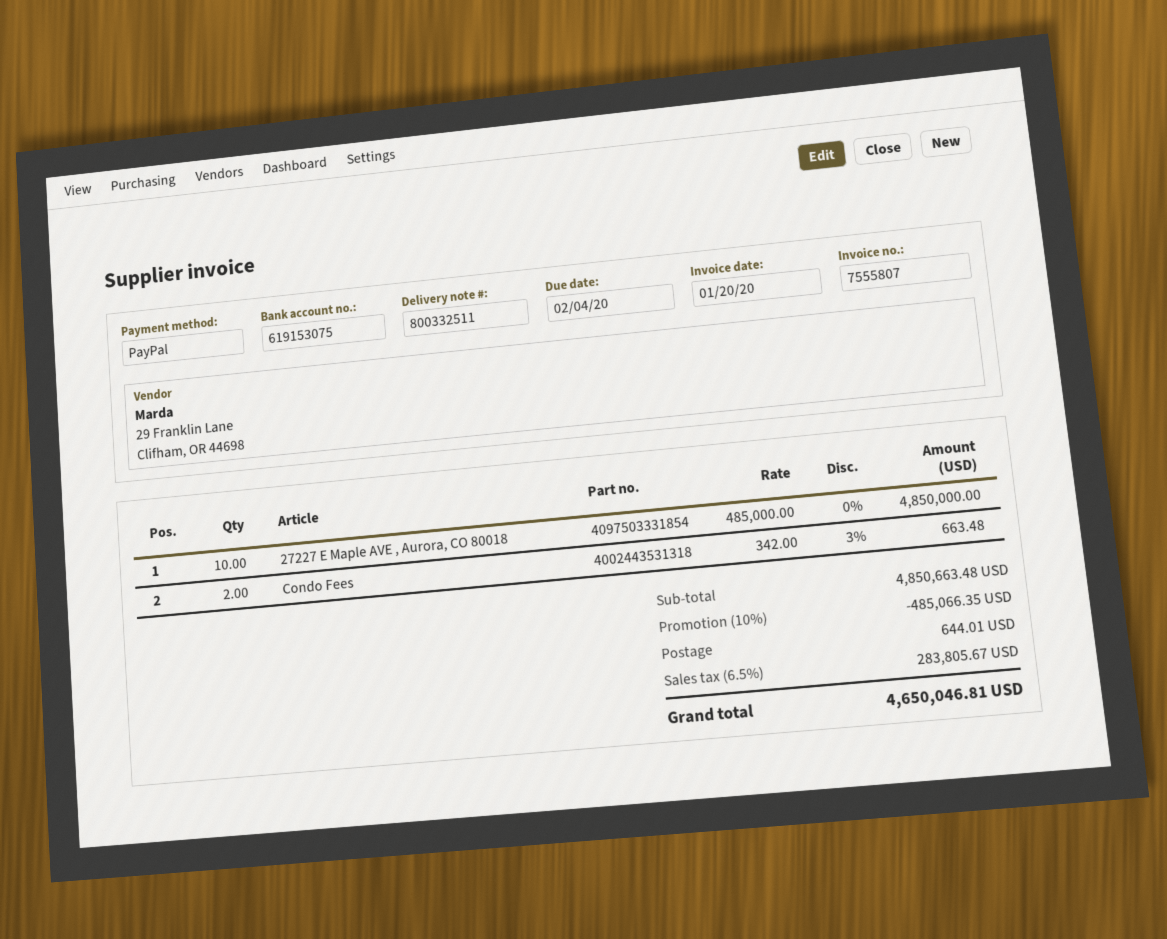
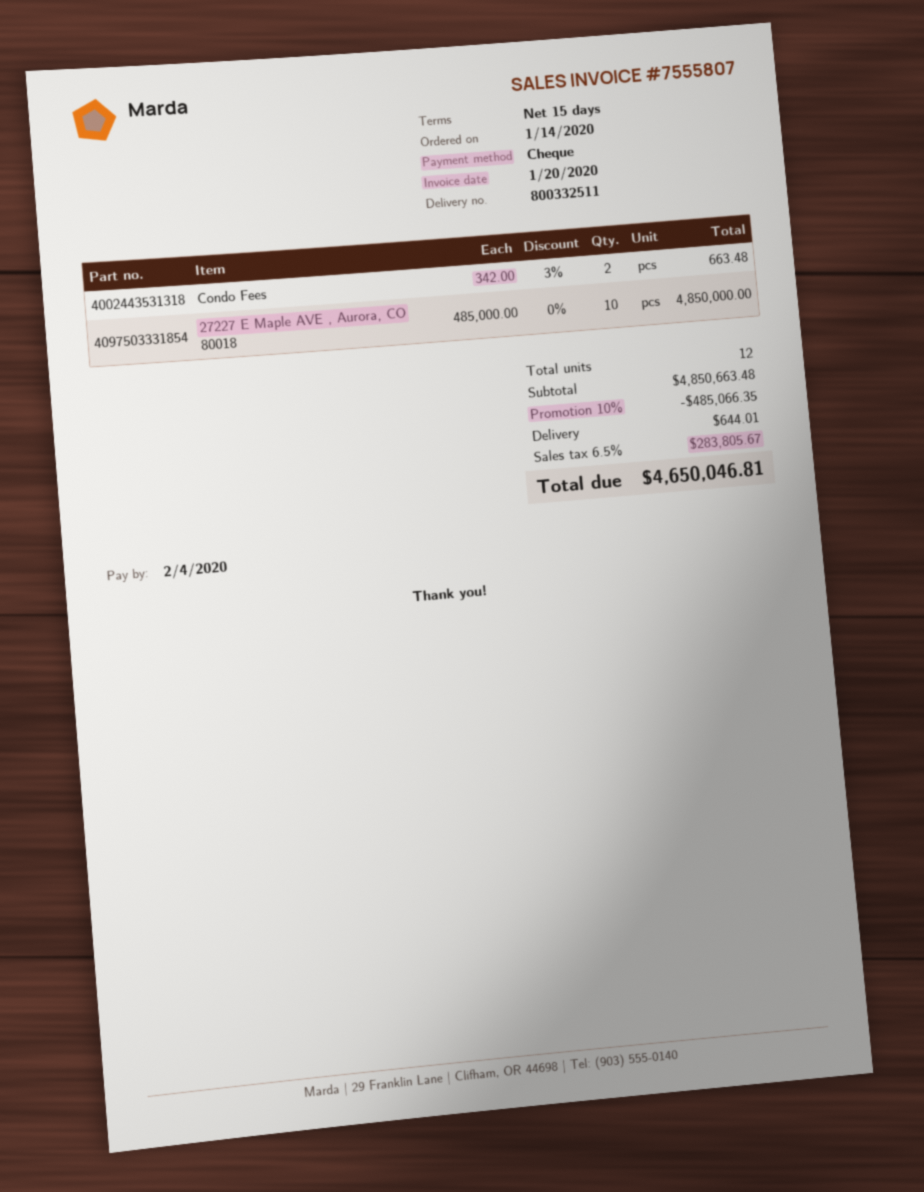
payment method: PayPal -> cheque

